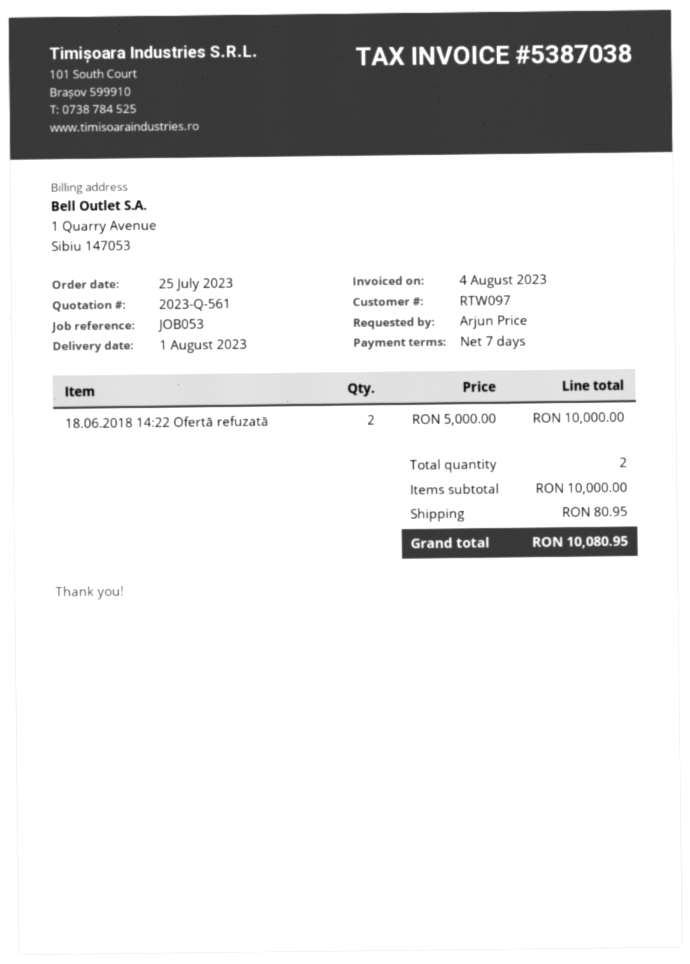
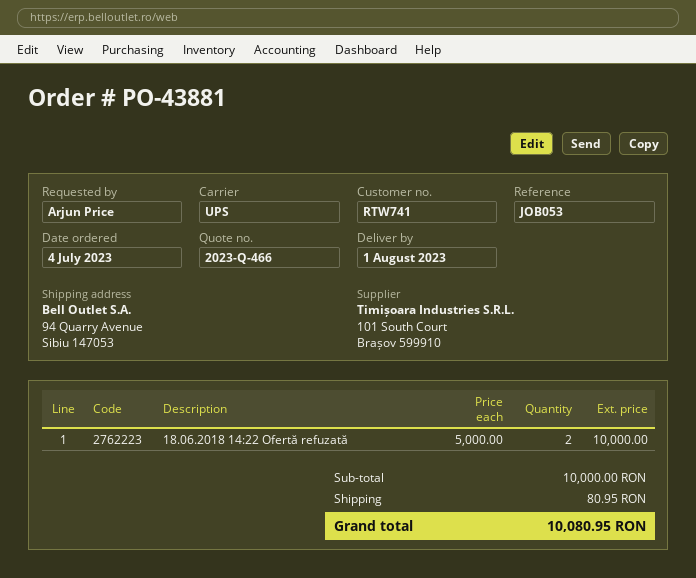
quote number: 2023-Q-561 -> 2023-Q-466
order date: 2023-07-25 -> 2023-07-04
customer number: RTW097 -> RTW741

